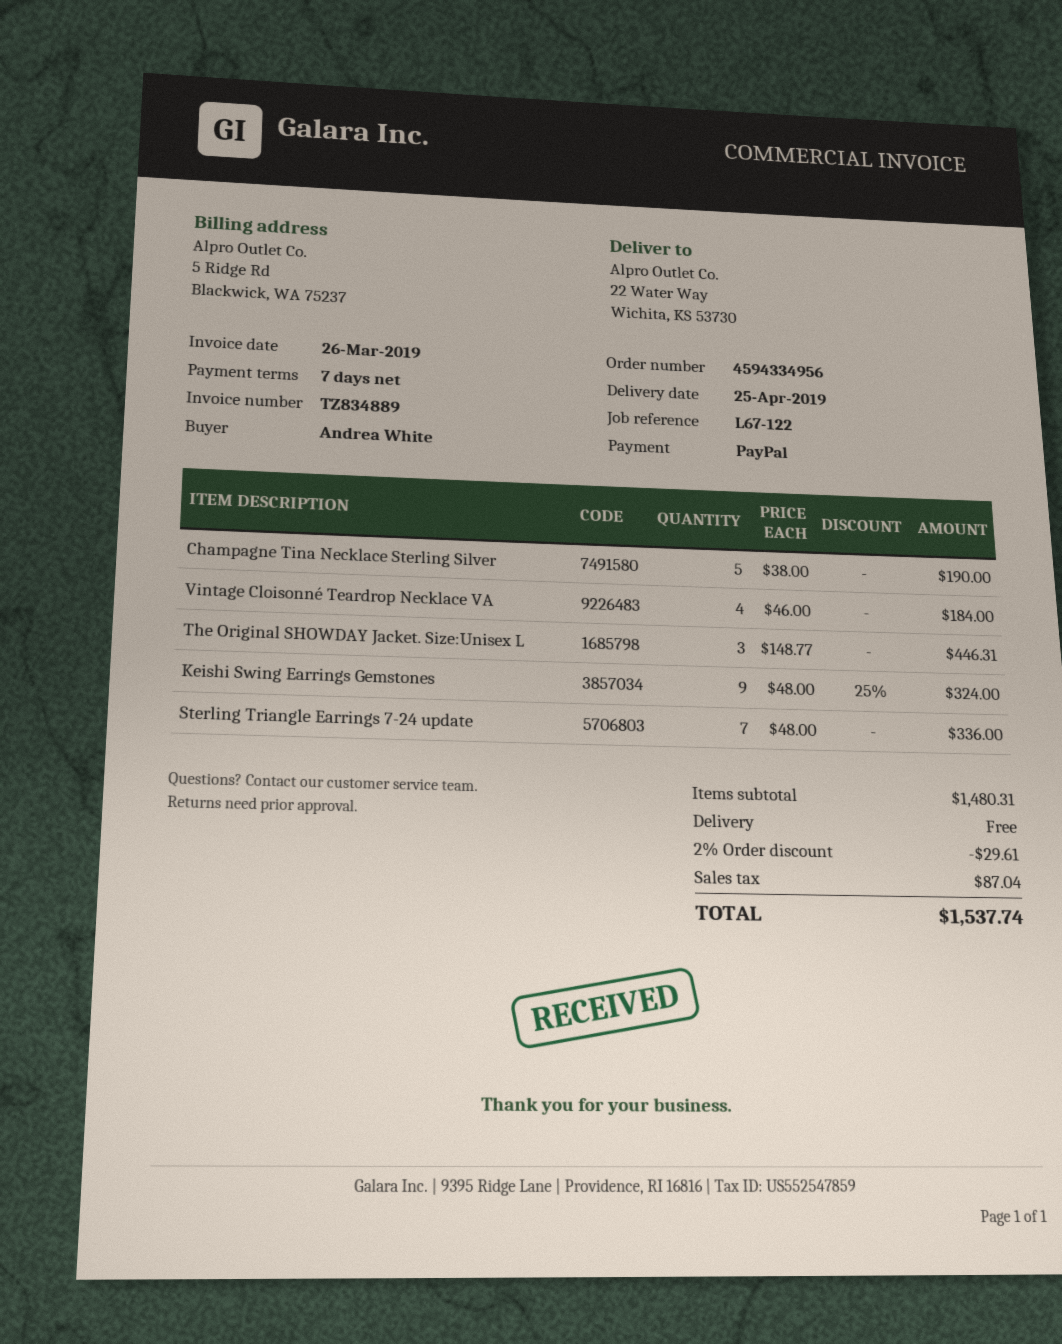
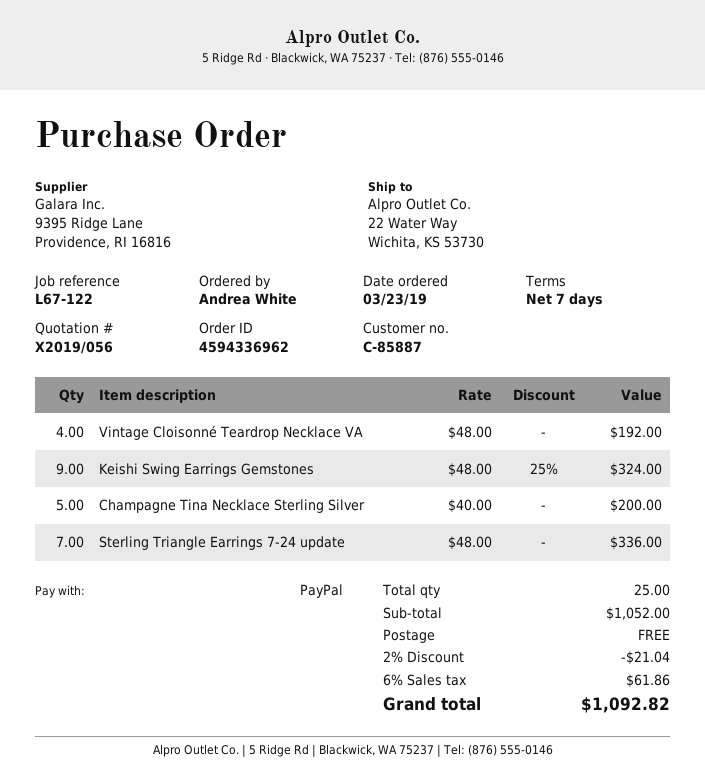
order number: 4594334956 -> 4594336962
Champagne Tina Necklace Sterling Silver: 5 x 38.00 = 190.00 -> 5 x 40.00 = 200.00
Vintage Cloisonné Teardrop Necklace VA: 4 x 46.00 = 184.00 -> 4 x 48.00 = 192.00
The Original SHOWDAY Jacket. Size:Unisex L: 3 x 148.77 = 446.31 -> none
subtotal: 1480.31 -> 1052.00
discount: 2% = 29.61 -> 2% = 21.04
tax: 87.04 -> 61.86
total: 1537.74 -> 1092.82

